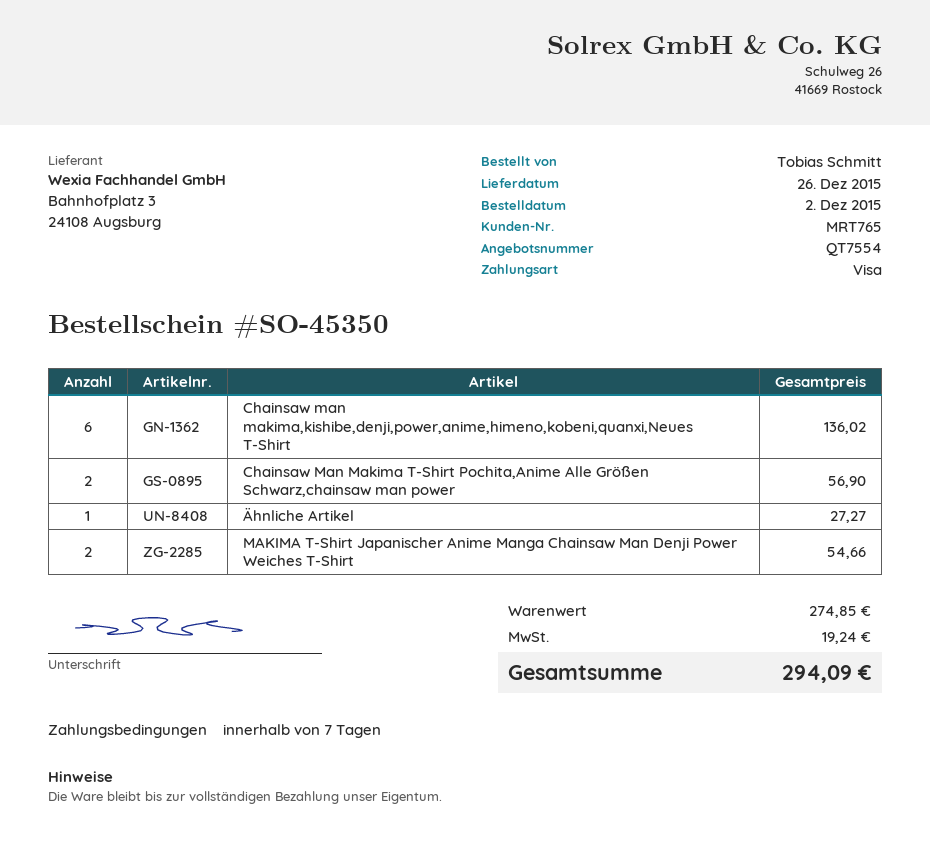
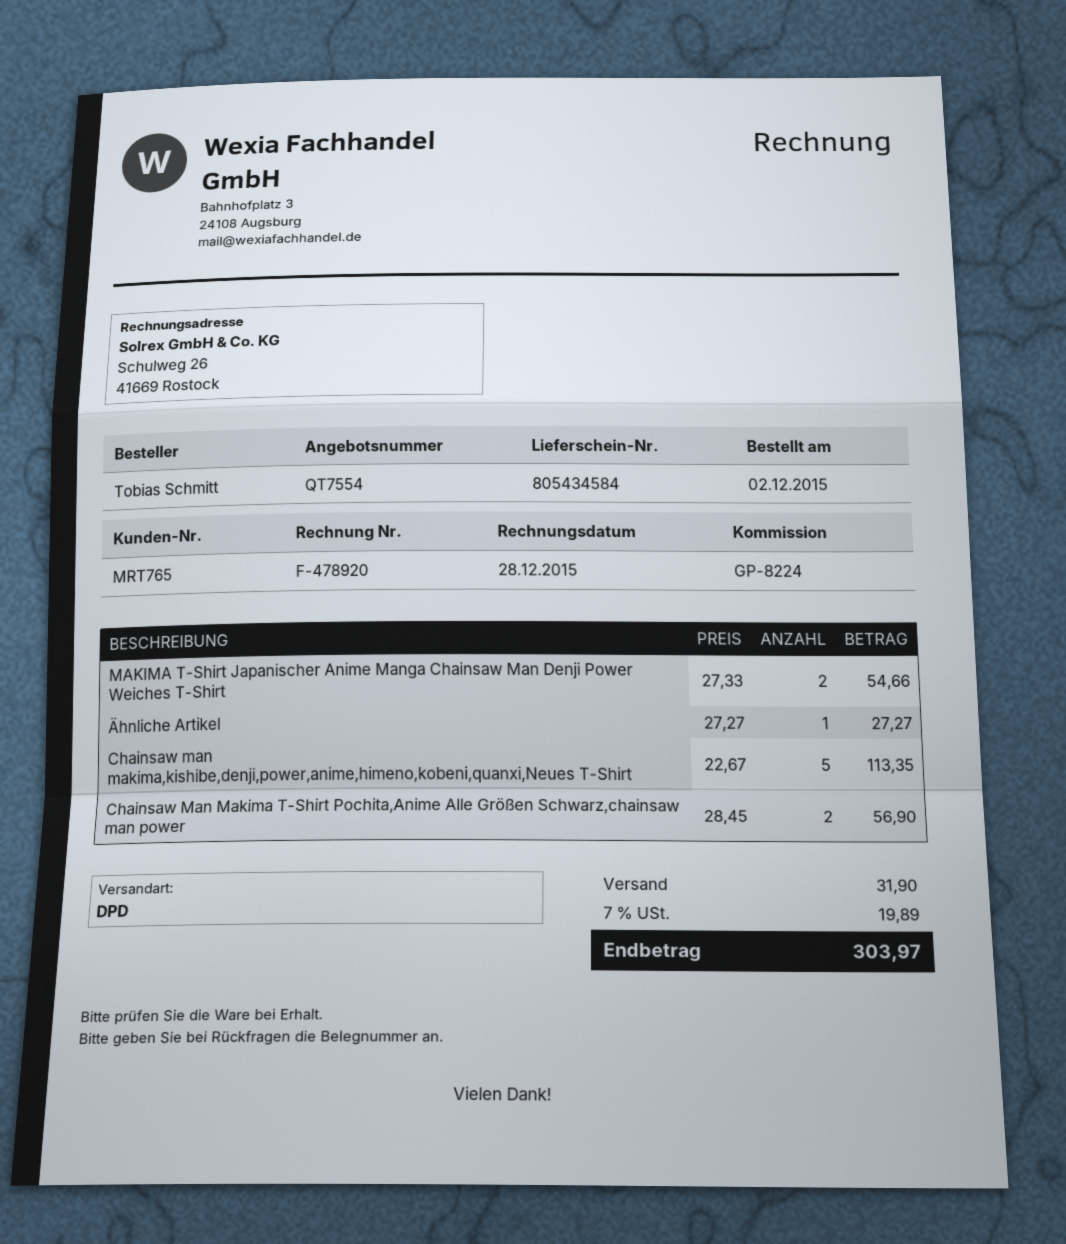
Chainsaw man makima,kishibe,denji,power,anime,himeno,kobeni,quanxi,Neues T-Shirt: 6 for 136.02 -> 5 for 113.35
shipping: none -> 31.90
tax: 19.24 -> 19.89
total: 294.09 -> 303.97

